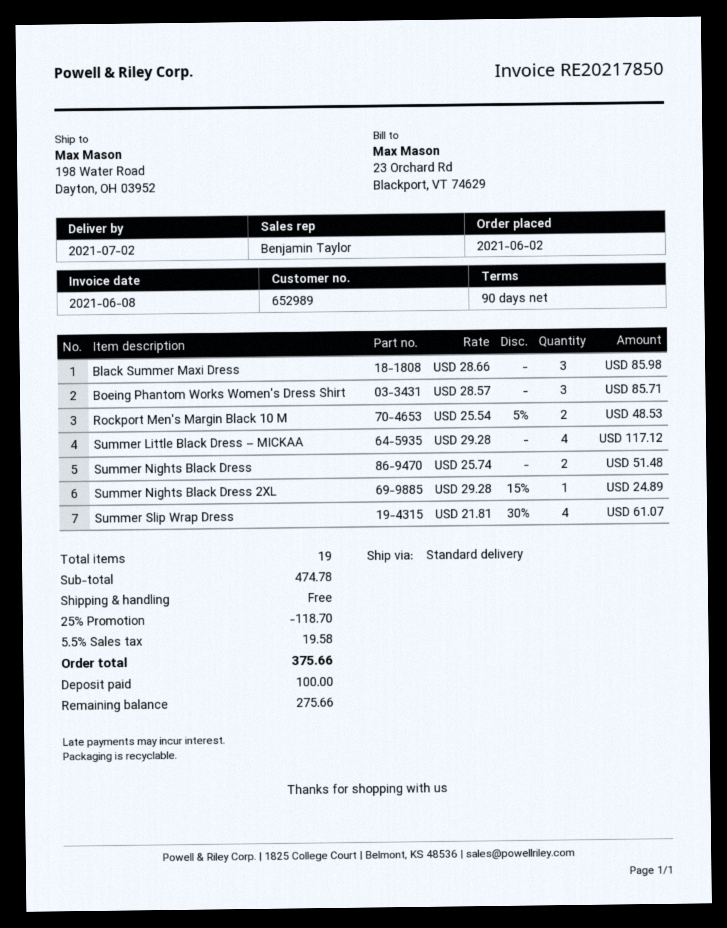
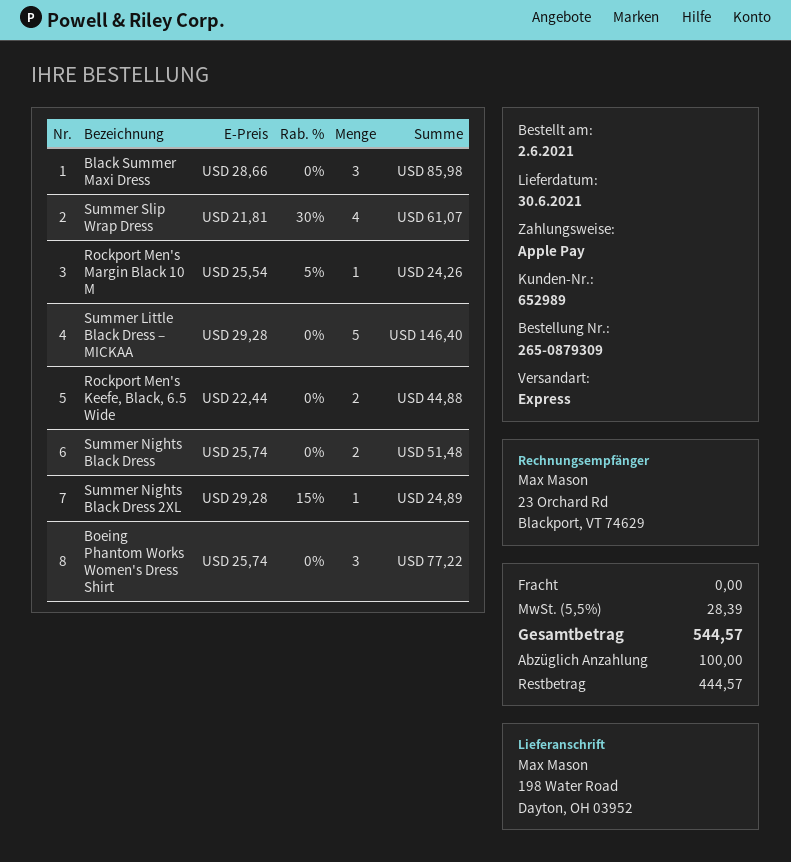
delivery date: 2021-07-02 -> 2021-06-30
shipping method: standard -> express
Boeing Phantom Works Women's Dress Shirt: 3 x 28.57 = 85.71 -> 3 x 25.74 = 77.22
Rockport Men's Margin Black 10 M: 2 x 25.54 - 5% = 48.53 -> 1 x 25.54 - 5% = 24.26
Summer Little Black Dress – MICKAA: 4 x 29.28 = 117.12 -> 5 x 29.28 = 146.40
Rockport Men's Keefe, Black, 6.5 Wide: none -> 2 x 22.44 = 44.88
discount: 25% = 118.70 -> none
tax: 5.5% = 19.58 -> 5.5% = 28.39
total: 375.66 -> 544.57
balance: 275.66 -> 444.57

